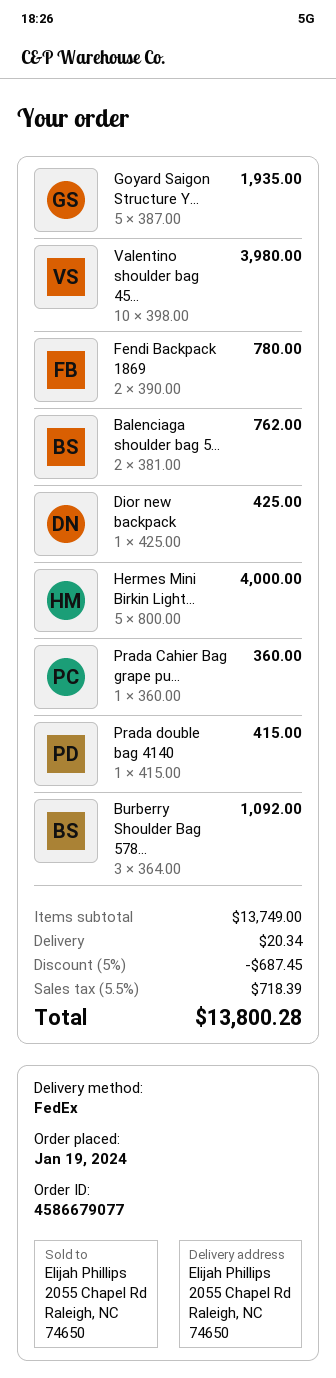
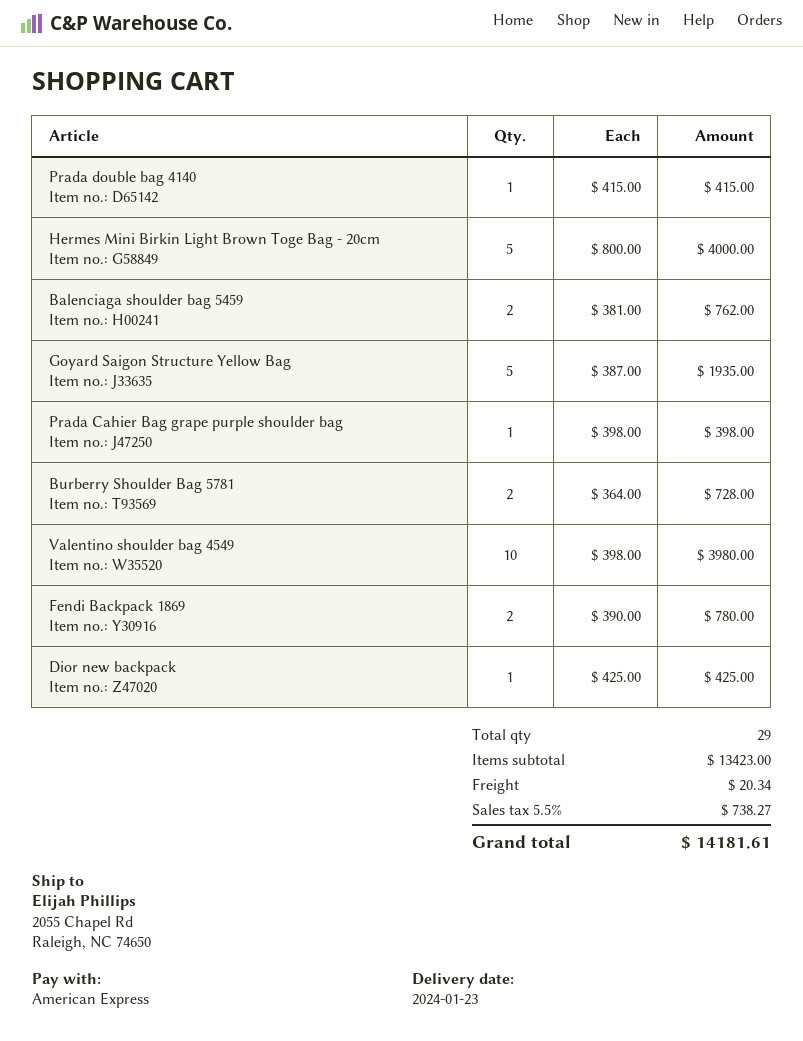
Prada Cahier Bag grape pu...: 1 x 360.00 = 360.00 -> 1 x 398.00 = 398.00
Burberry Shoulder Bag 578...: 3 x 364.00 = 1092.00 -> 2 x 364.00 = 728.00
subtotal: 13749.00 -> 13423.00
discount: 5% = 687.45 -> none
tax: 5.5% = 718.39 -> 5.5% = 738.27
total: 13800.28 -> 14181.61

